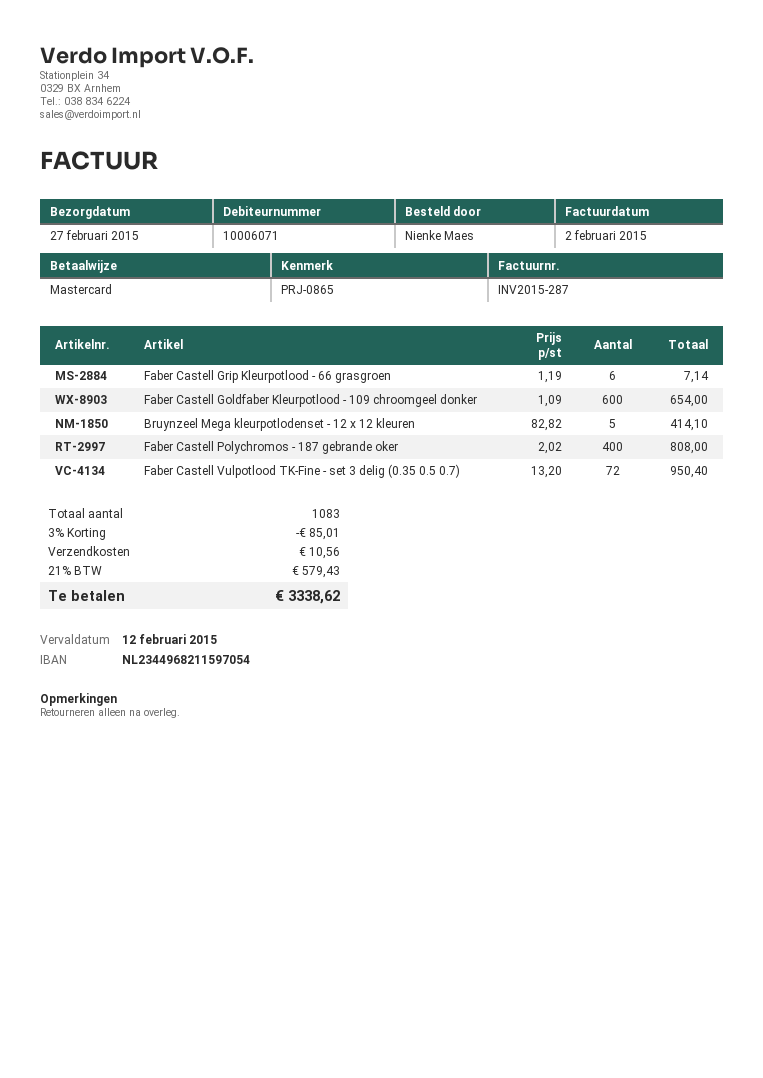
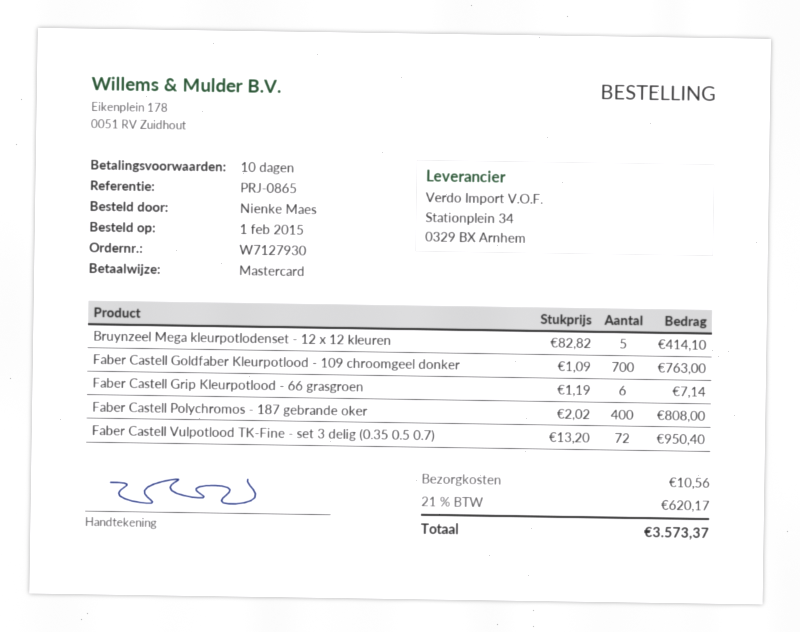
Faber Castell Goldfaber Kleurpotlood - 109 chroomgeel donker: 600 x 1.09 = 654.00 -> 700 x 1.09 = 763.00
discount: 3% = 85.01 -> none
tax: 21% = 579.43 -> 21% = 620.17
total: 3338.62 -> 3573.37

